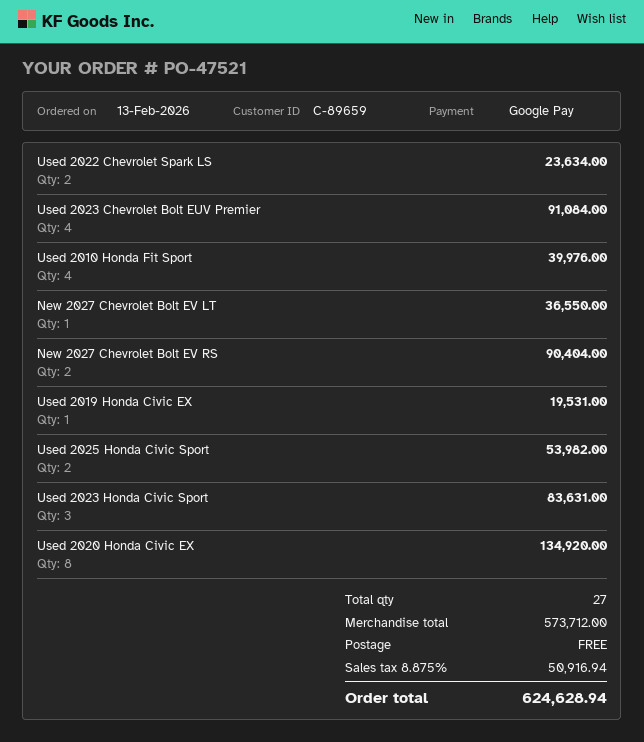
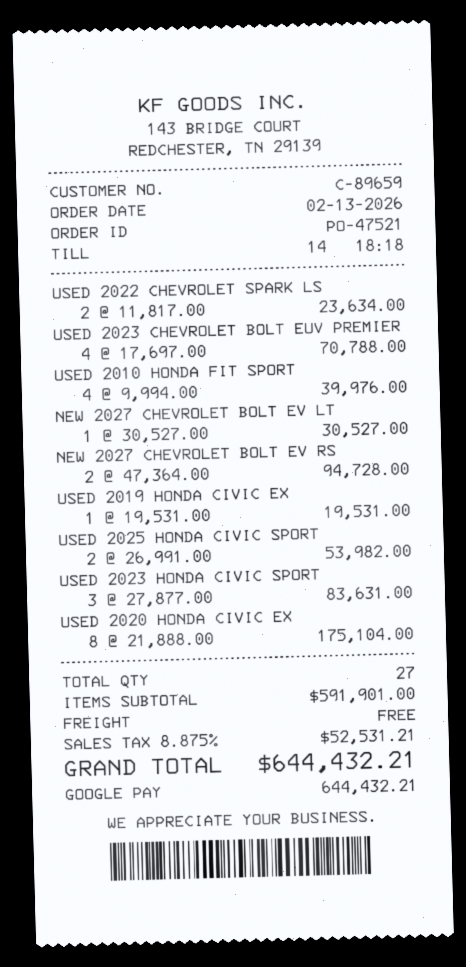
Used 2023 Chevrolet Bolt EUV Premier: 4 for 91084.00 -> 4 for 70788.00
New 2027 Chevrolet Bolt EV LT: 1 for 36550.00 -> 1 for 30527.00
New 2027 Chevrolet Bolt EV RS: 2 for 90404.00 -> 2 for 94728.00
Used 2020 Honda Civic EX: 8 for 134920.00 -> 8 for 175104.00
subtotal: 573712.00 -> 591901.00
tax: 8.875% = 50916.94 -> 8.875% = 52531.21
total: 624628.94 -> 644432.21

